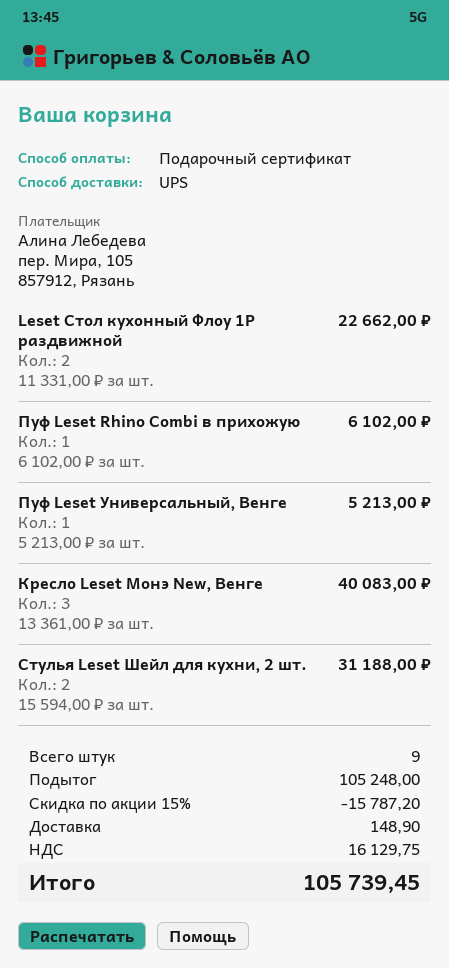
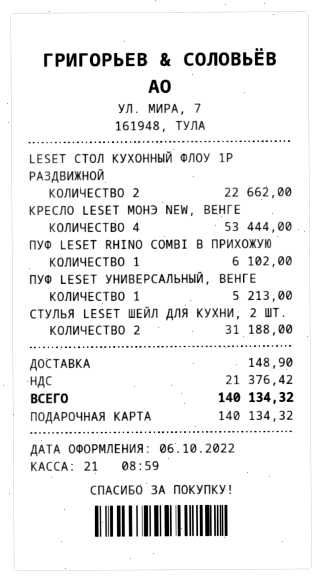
Кресло Leset Монэ New, Венге: 3 for 40083.00 -> 4 for 53444.00
discount: 15% = 15787.20 -> none
tax: 16129.75 -> 21376.42
total: 105739.45 -> 140134.32

